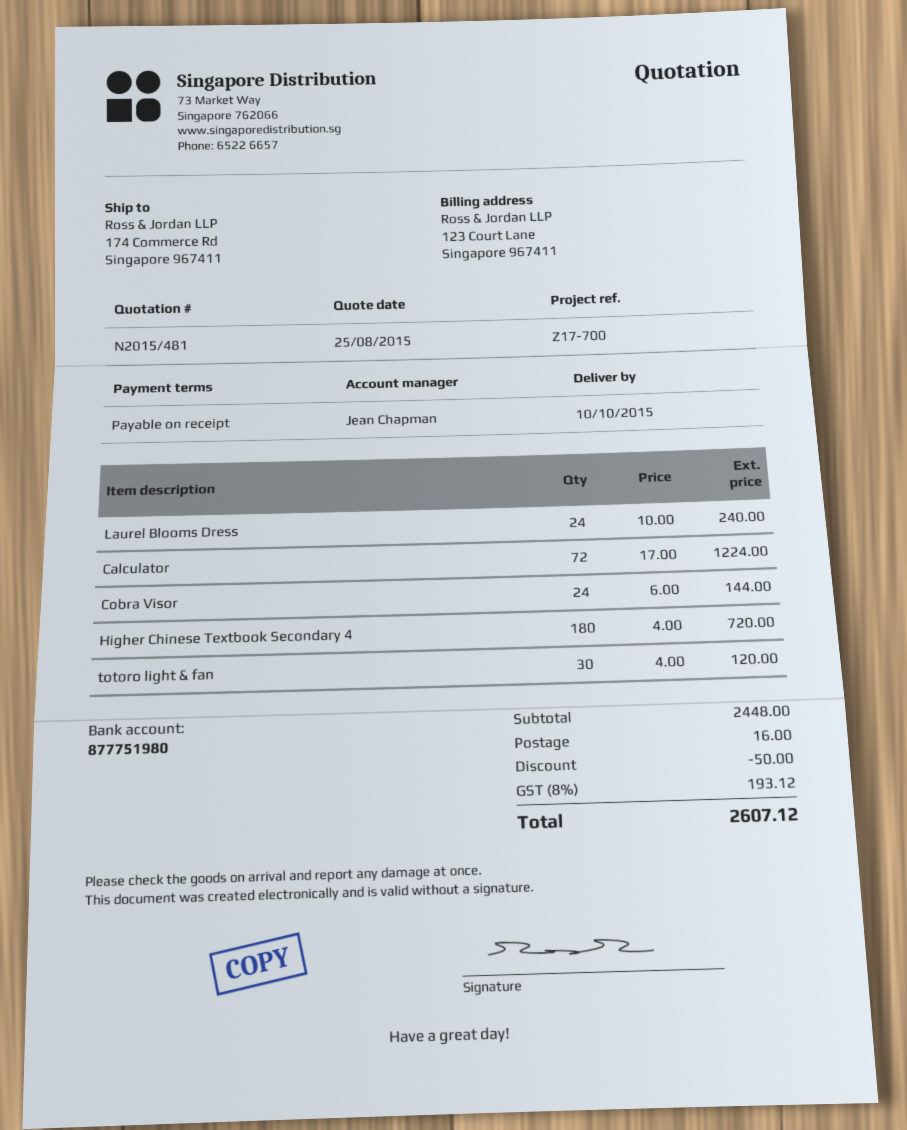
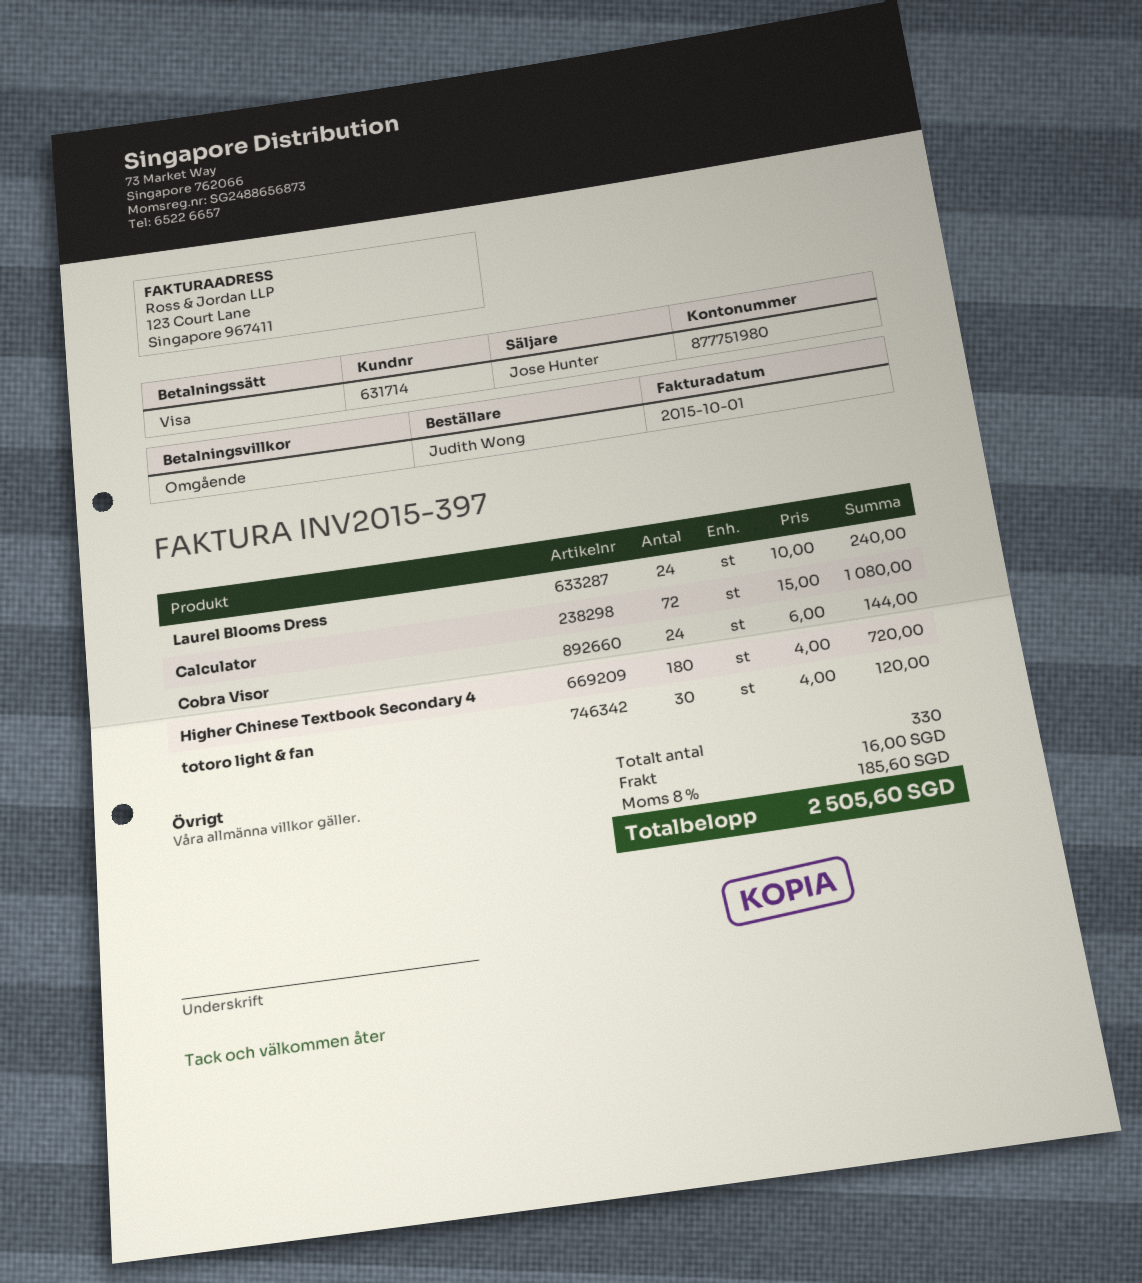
sales rep: Jean Chapman -> Jose Hunter
Calculator: 72 x 17.00 = 1224.00 -> 72 x 15.00 = 1080.00
discount: 50.00 -> none
tax: 8% = 193.12 -> 8% = 185.60
total: 2607.12 -> 2505.60

